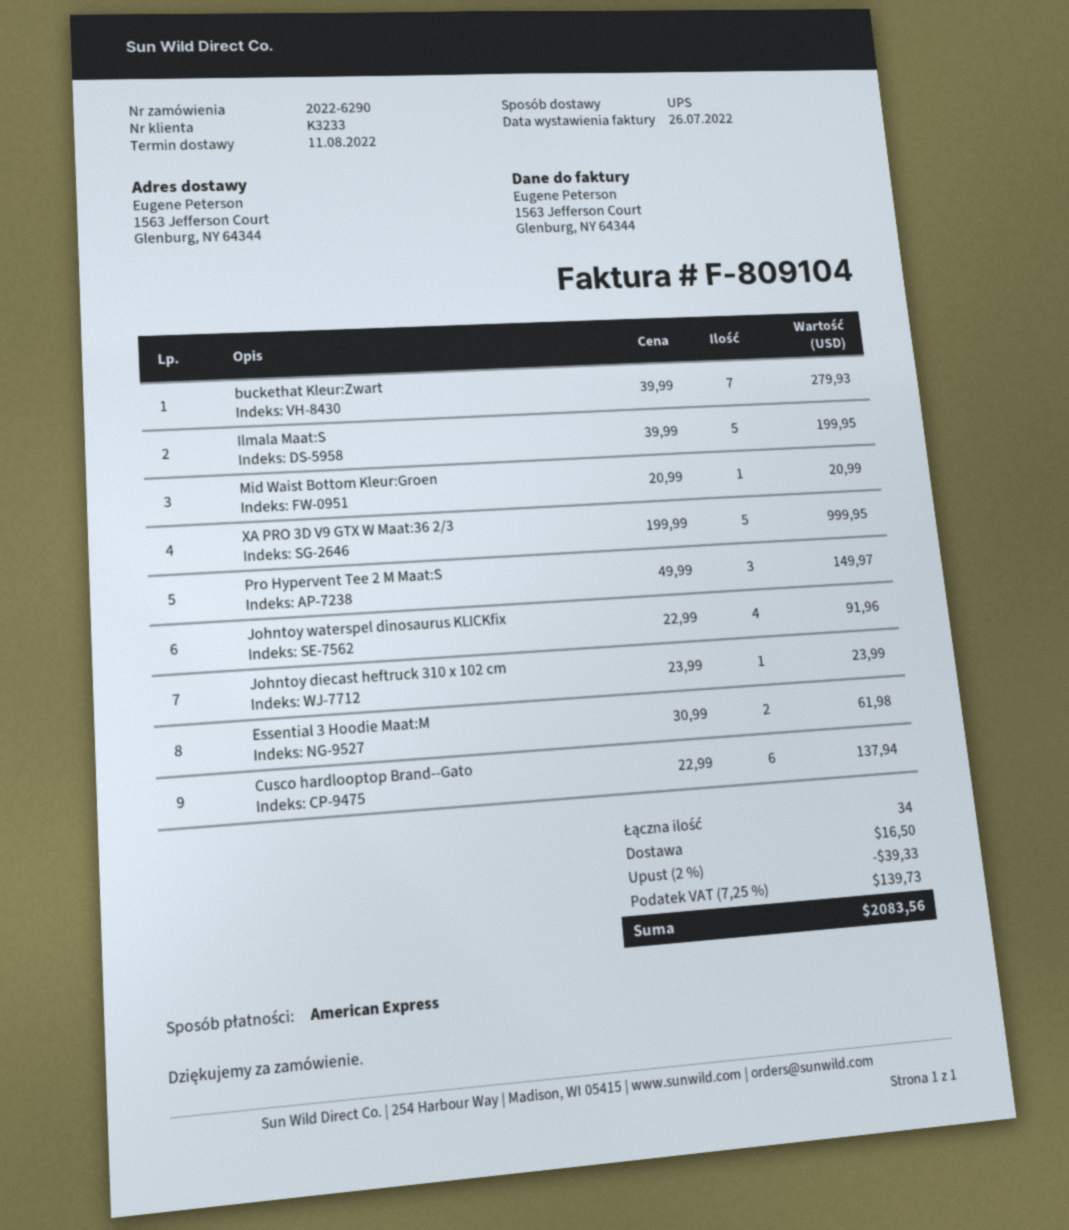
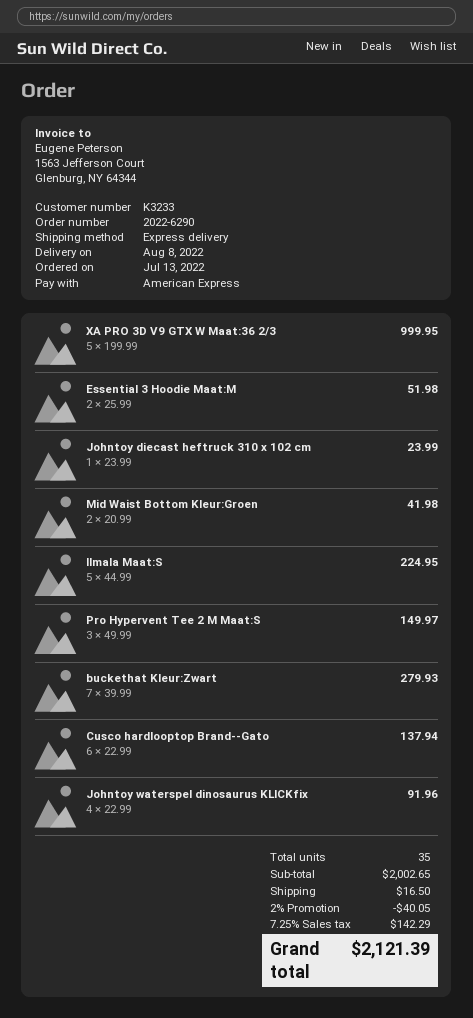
delivery date: 2022-08-11 -> 2022-08-08
shipping method: UPS -> express
Ilmala Maat:S: 5 x 39.99 = 199.95 -> 5 x 44.99 = 224.95
Mid Waist Bottom Kleur:Groen: 1 x 20.99 = 20.99 -> 2 x 20.99 = 41.98
Essential 3 Hoodie Maat:M: 2 x 30.99 = 61.98 -> 2 x 25.99 = 51.98
total quantity: 34 -> 35
discount: 2% = 39.33 -> 2% = 40.05
tax: 7.25% = 139.73 -> 7.25% = 142.29
total: 2083.56 -> 2121.39

